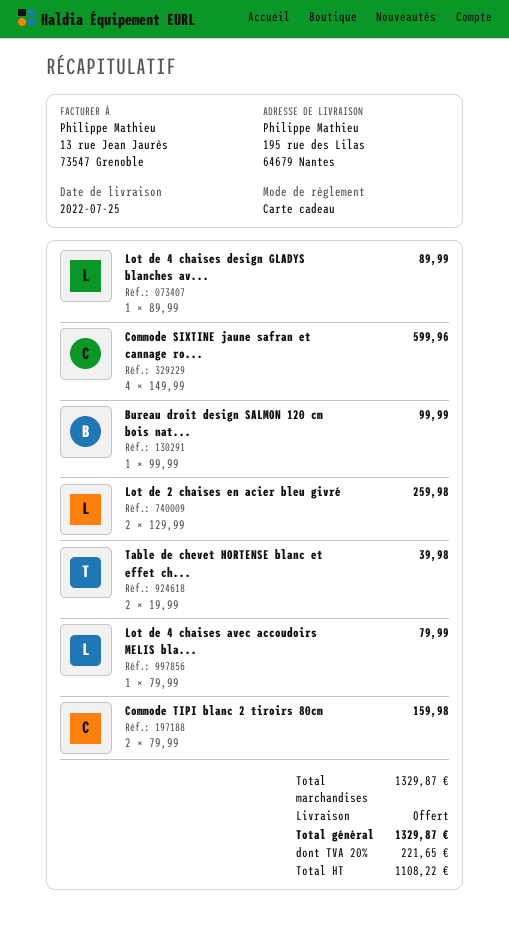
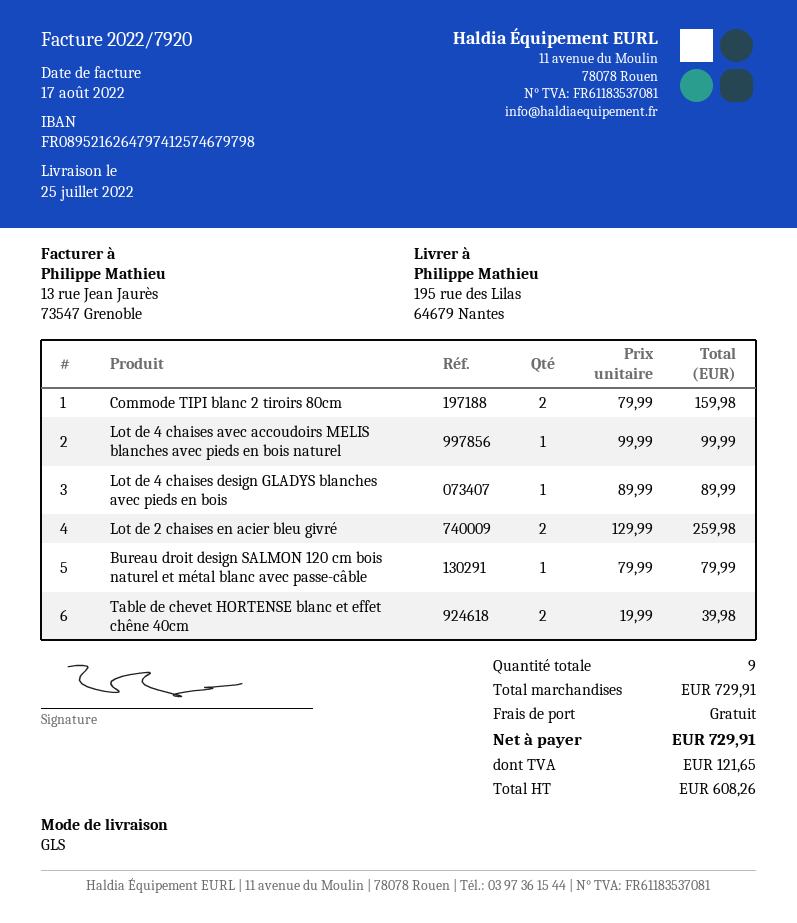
Commode SIXTINE jaune safran et cannage ro...: 4 x 149.99 = 599.96 -> none
Bureau droit design SALMON 120 cm bois nat...: 1 x 99.99 = 99.99 -> 1 x 79.99 = 79.99
Lot de 4 chaises avec accoudoirs MELIS bla...: 1 x 79.99 = 79.99 -> 1 x 99.99 = 99.99
subtotal: 1329.87 -> 729.91
net: 1108.22 -> 608.26
tax: 221.65 -> 121.65
total: 1329.87 -> 729.91

